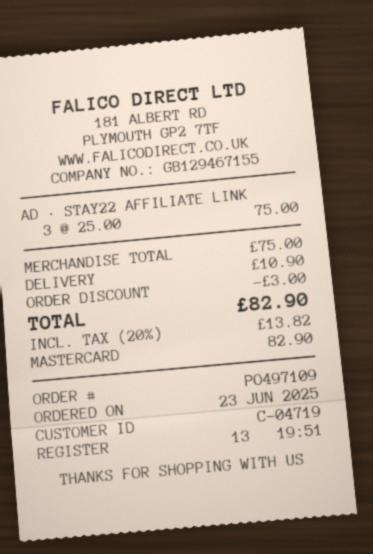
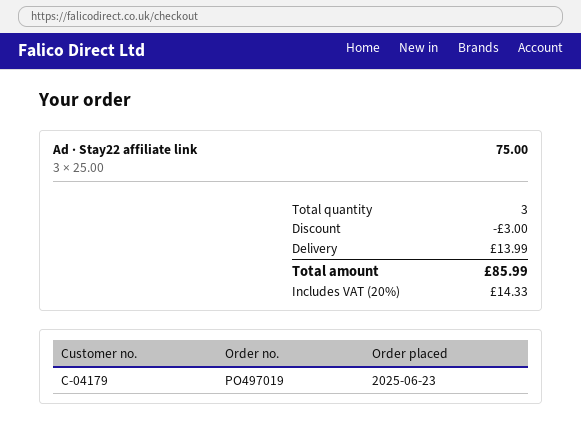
order number: PO497109 -> PO497019
customer number: C-04719 -> C-04179
shipping: 10.90 -> 13.99
tax: 20% = 13.82 -> 20% = 14.33
total: 82.90 -> 85.99

